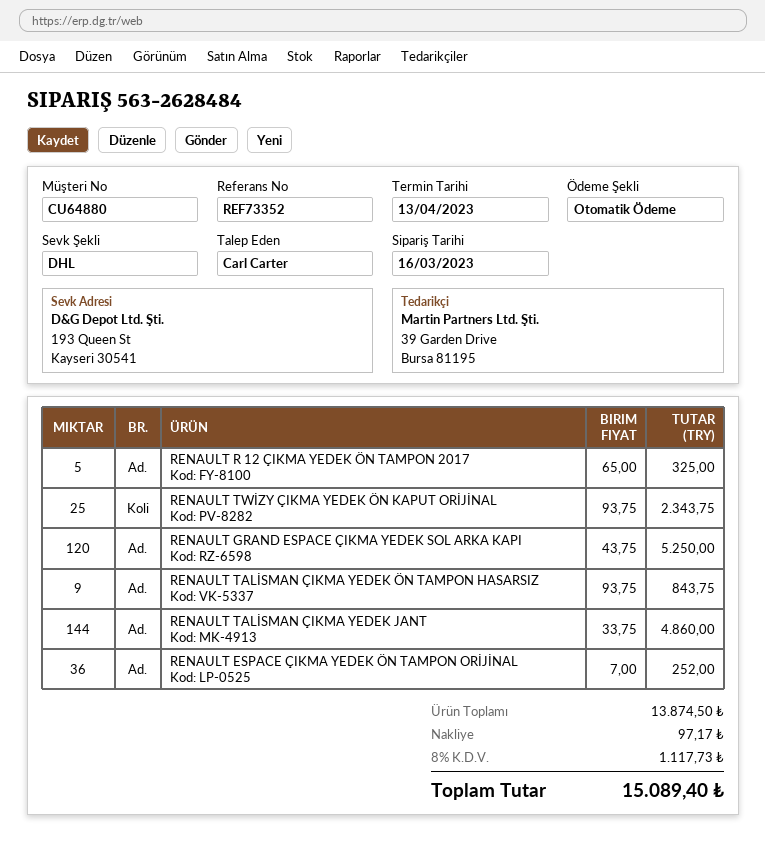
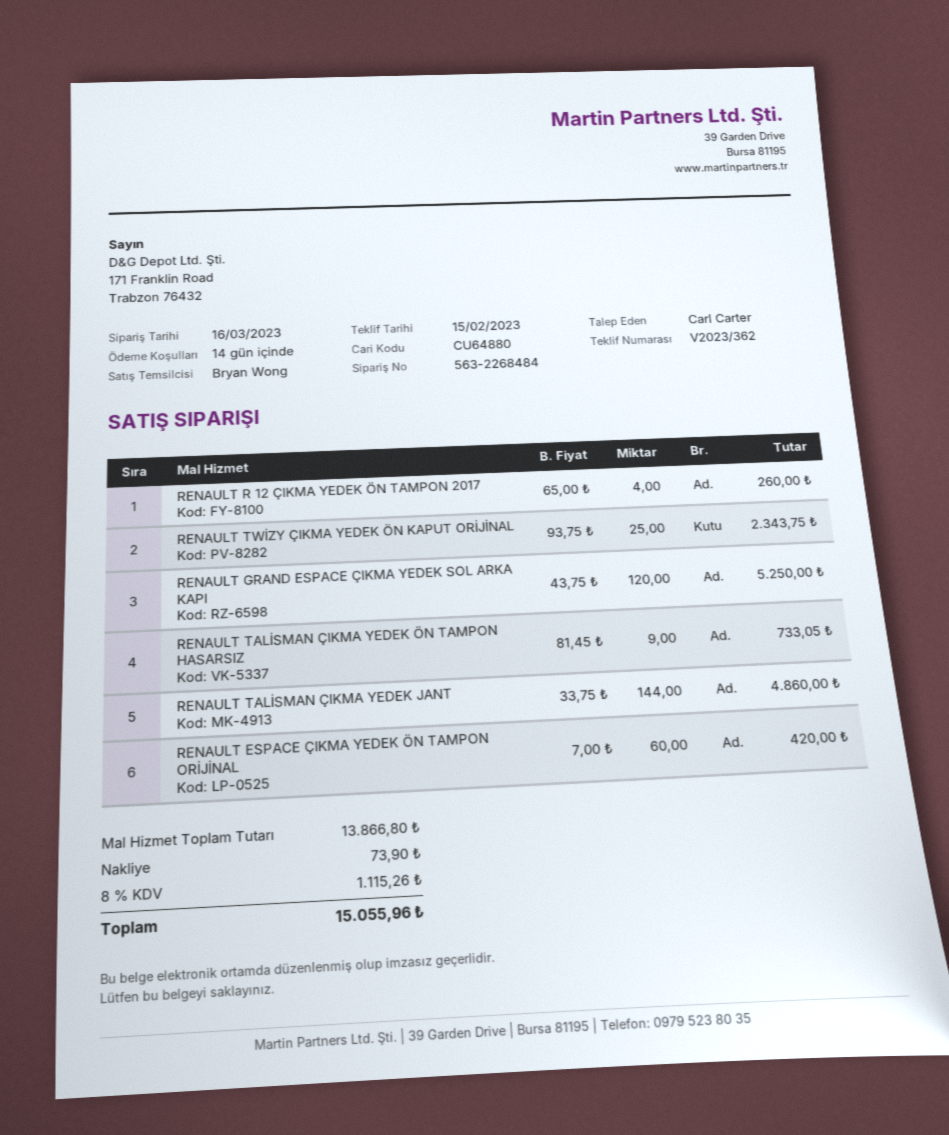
order number: 563-2628484 -> 563-2268484
RENAULT R 12 ÇIKMA YEDEK ÖN TAMPON 2017: 5 x 65.00 = 325.00 -> 4 x 65.00 = 260.00
RENAULT TALİSMAN ÇIKMA YEDEK ÖN TAMPON HASARSIZ: 9 x 93.75 = 843.75 -> 9 x 81.45 = 733.05
RENAULT ESPACE ÇIKMA YEDEK ÖN TAMPON ORİJİNAL: 36 x 7.00 = 252.00 -> 60 x 7.00 = 420.00
subtotal: 13874.50 -> 13866.80
shipping: 97.17 -> 73.90
tax: 8% = 1117.73 -> 8% = 1115.26
total: 15089.40 -> 15055.96

